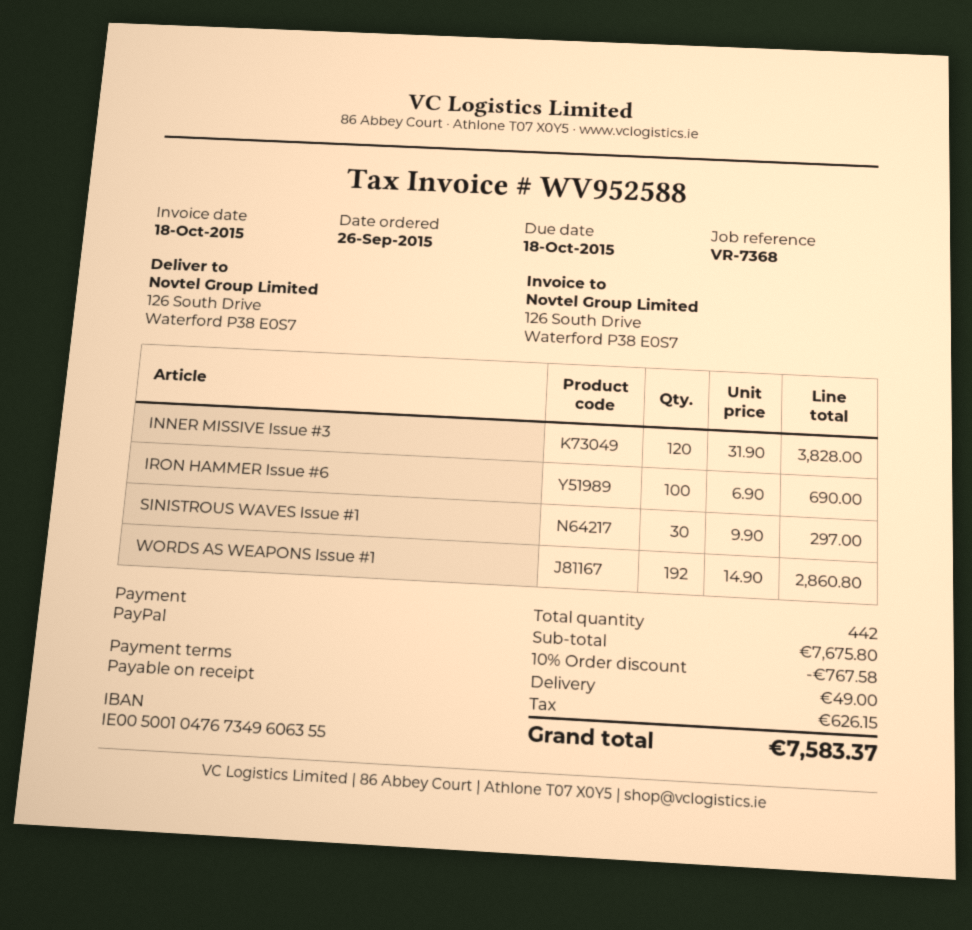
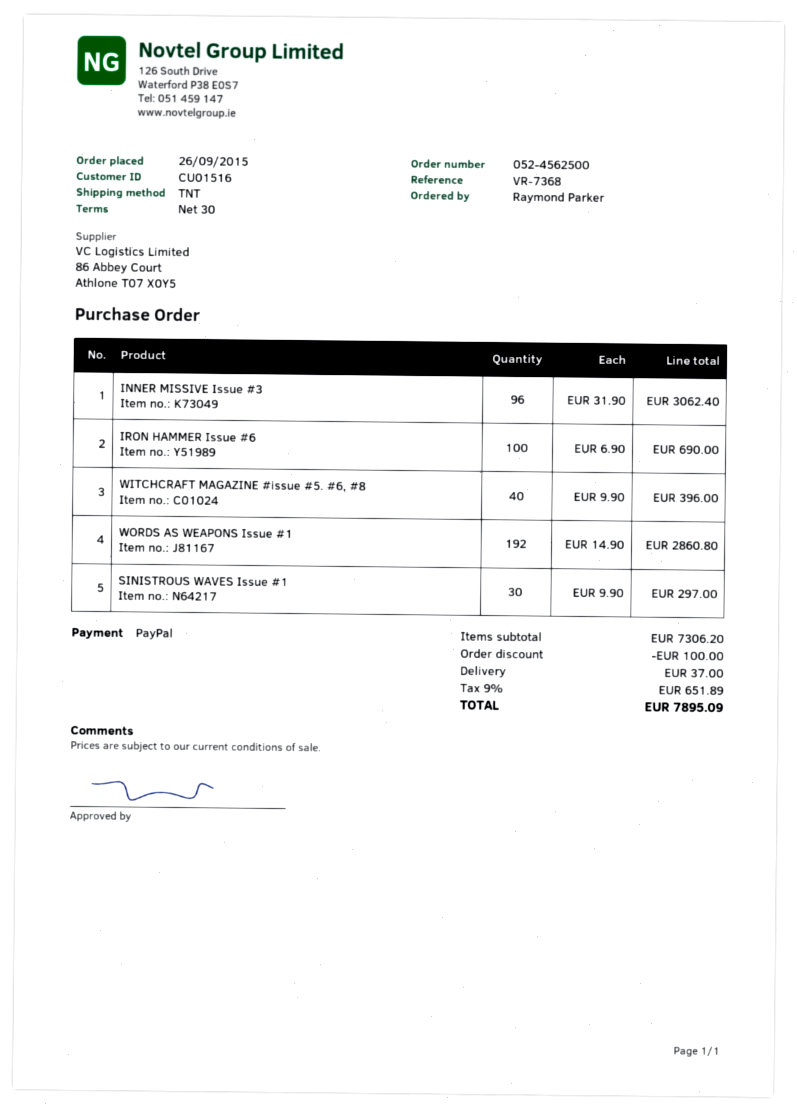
payment terms: on receipt -> 30 days
INNER MISSIVE Issue #3: 120 x 31.90 = 3828.00 -> 96 x 31.90 = 3062.40
WITCHCRAFT MAGAZINE #issue #5. #6, #8: none -> 40 x 9.90 = 396.00
subtotal: 7675.80 -> 7306.20
discount: 767.58 -> 100.00
shipping: 49.00 -> 37.00
tax: 626.15 -> 651.89
total: 7583.37 -> 7895.09

